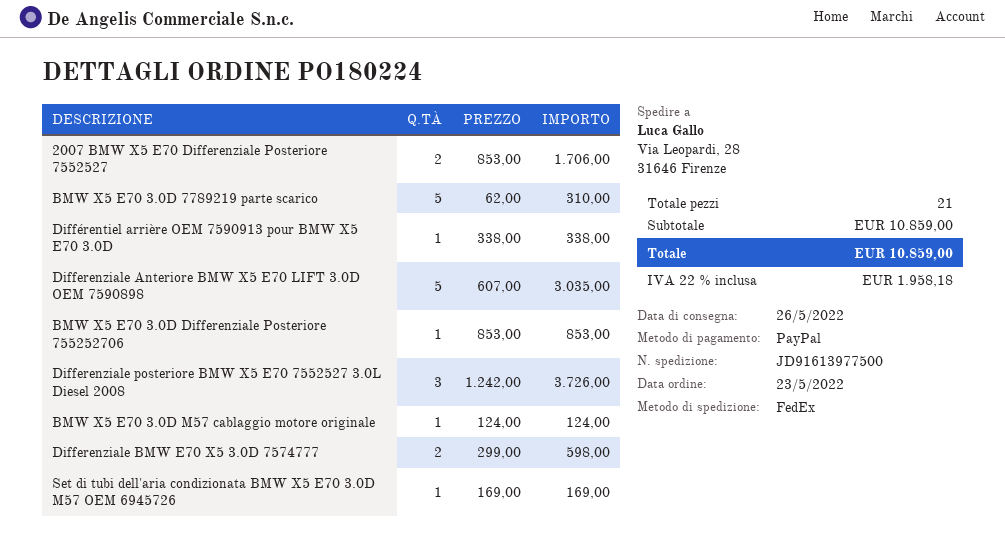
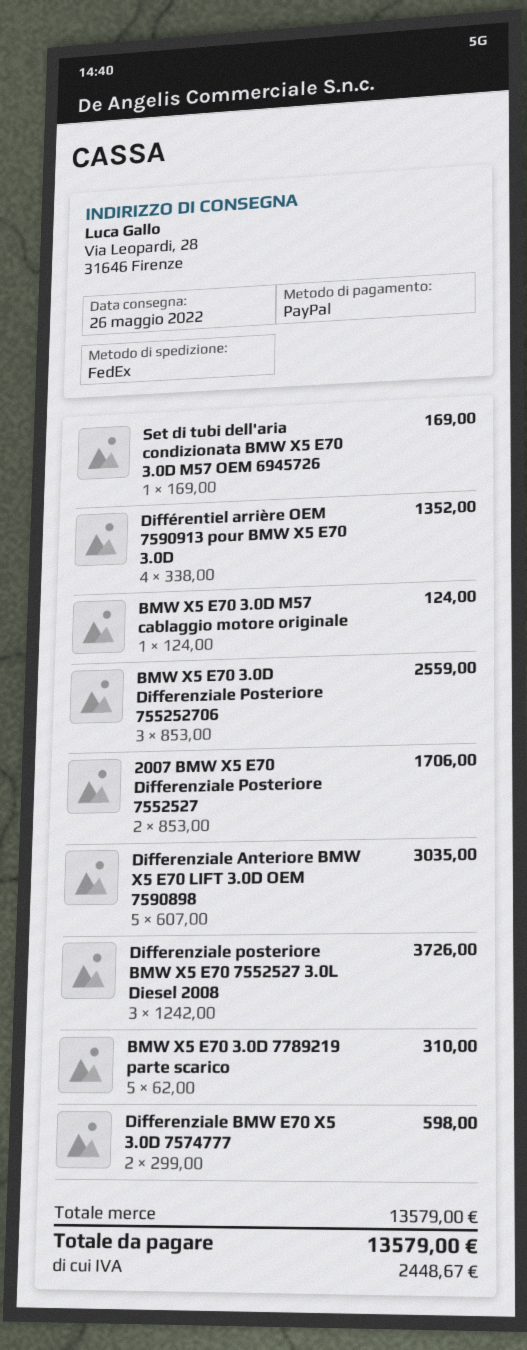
Différentiel arrière OEM 7590913 pour BMW X5 E70 3.0D: 1 x 338.00 = 338.00 -> 4 x 338.00 = 1352.00
BMW X5 E70 3.0D Differenziale Posteriore 755252706: 1 x 853.00 = 853.00 -> 3 x 853.00 = 2559.00
subtotal: 10859.00 -> 13579.00
tax: 1958.18 -> 2448.67
total: 10859.00 -> 13579.00

